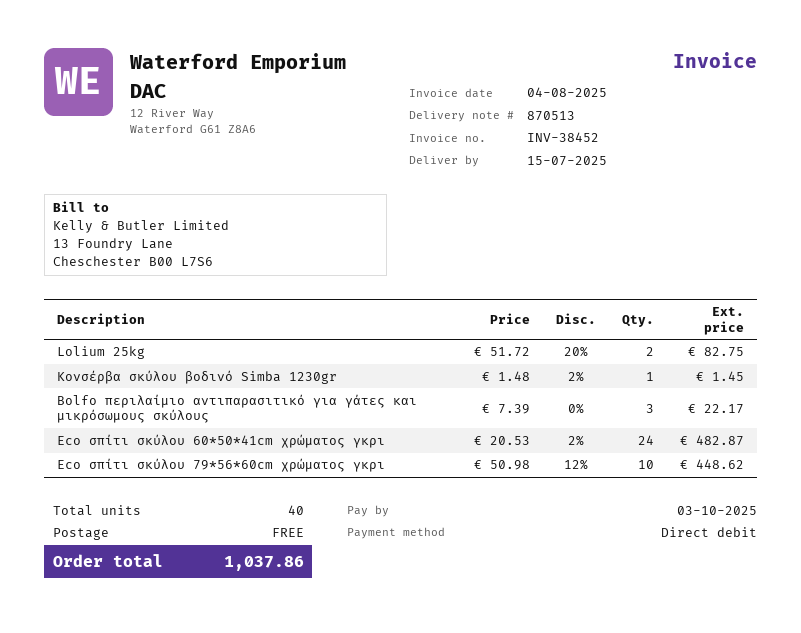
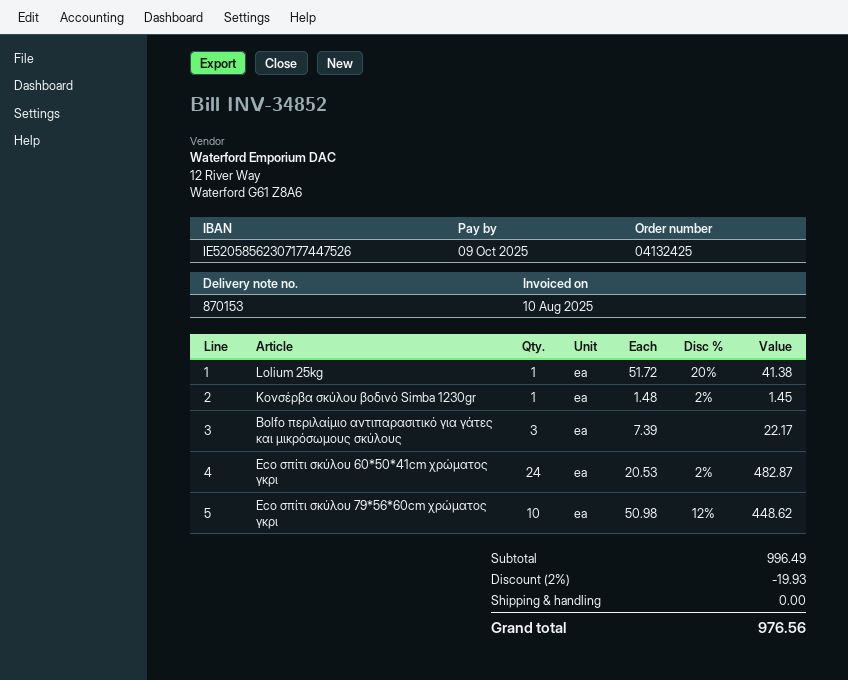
delivery note number: 870513 -> 870153
invoice number: INV-38452 -> INV-34852
invoice date: 2025-08-04 -> 2025-08-10
due date: 2025-10-03 -> 2025-10-09
Lolium 25kg: 2 x 51.72 - 20% = 82.75 -> 1 x 51.72 - 20% = 41.38
discount: none -> 2% = 19.93
total: 1037.86 -> 976.56

